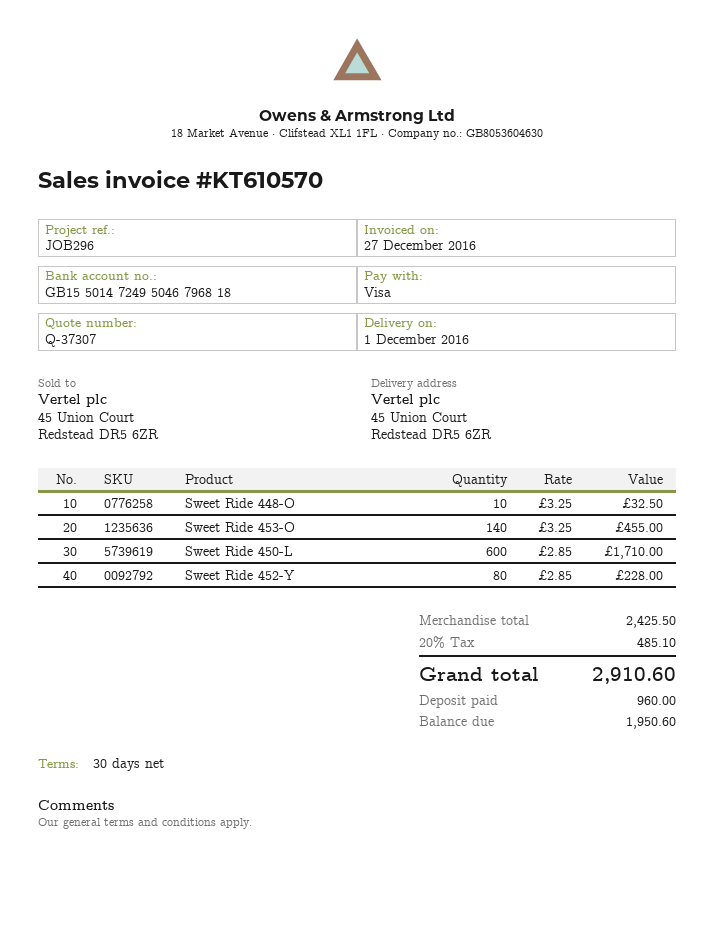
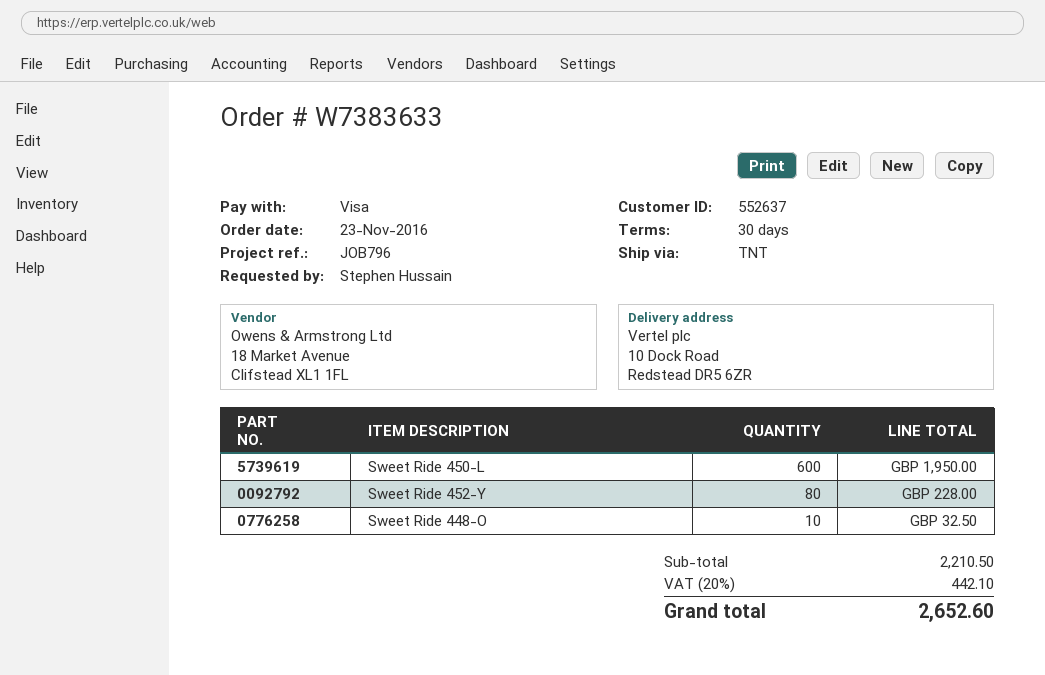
reference: JOB296 -> JOB796
ship to: 45 Union Court, Redstead DR5 6ZR -> 10 Dock Road, Redstead DR5 6ZR
Sweet Ride 453-O: 140 for 455.00 -> none
Sweet Ride 450-L: 600 for 1710.00 -> 600 for 1950.00
subtotal: 2425.50 -> 2210.50
tax: 20% = 485.10 -> 20% = 442.10
total: 2910.60 -> 2652.60

